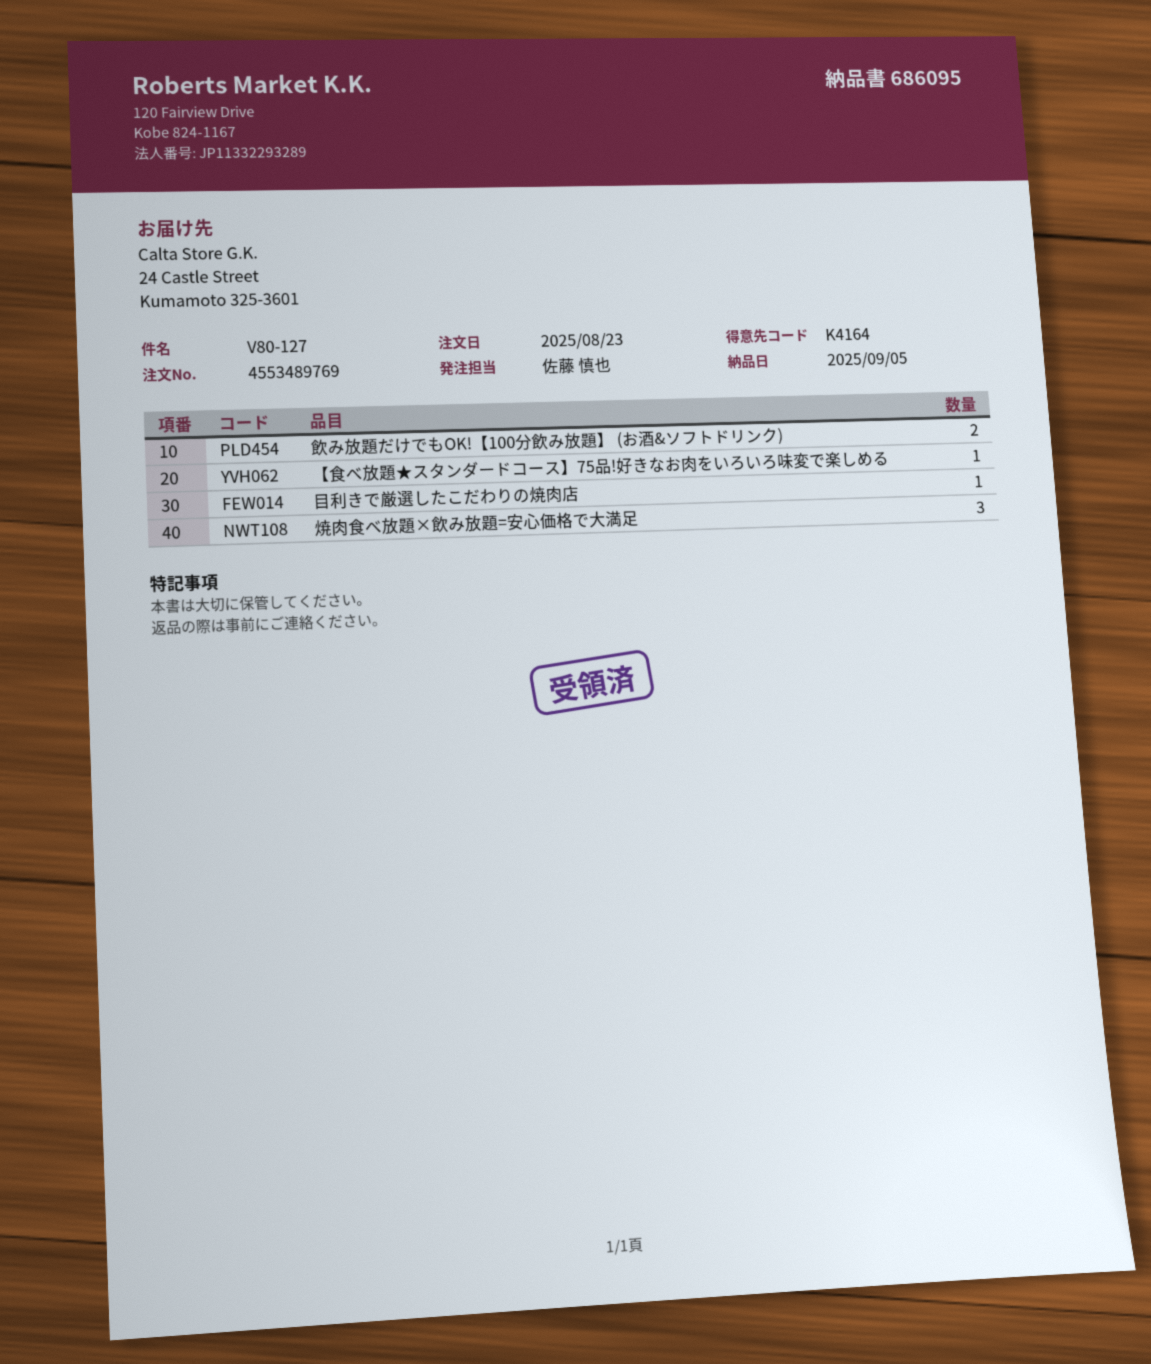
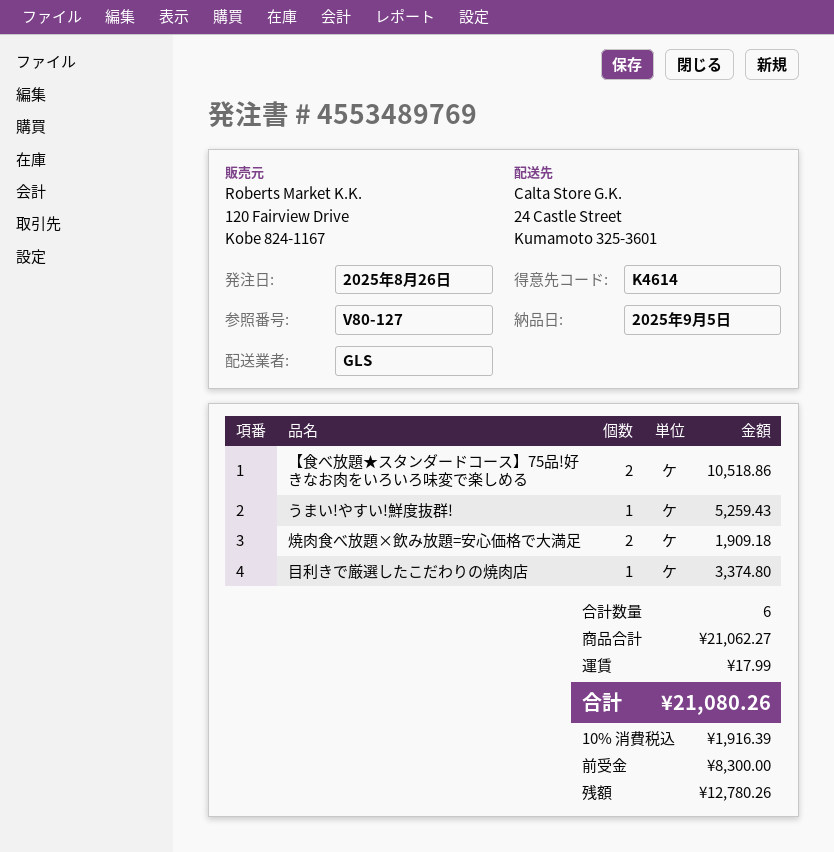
order date: 2025-08-23 -> 2025-08-26
customer number: K4164 -> K4614
飲み放題だけでもOK!【100分飲み放題】 (お酒&ソフトドリンク): 2 -> none
【食べ放題★スタンダードコース】75品!好きなお肉をいろいろ味変で楽しめる: 1 -> 2
焼肉食べ放題×飲み放題=安心価格で大満足: 3 -> 2
うまい!やすい!鮮度抜群!: none -> 1

